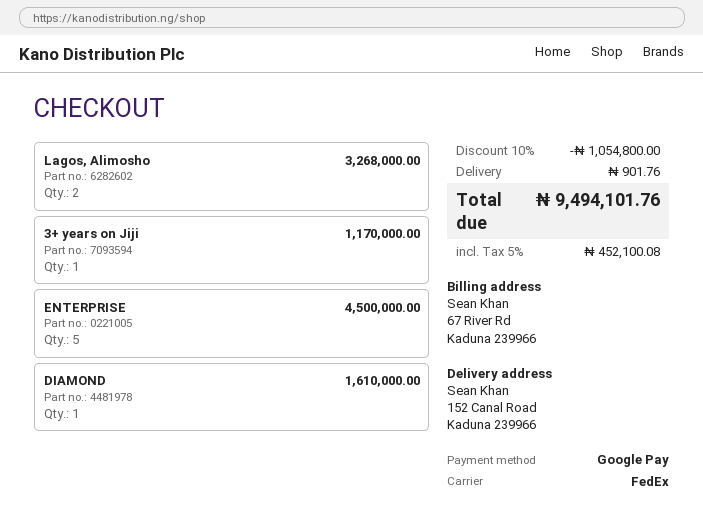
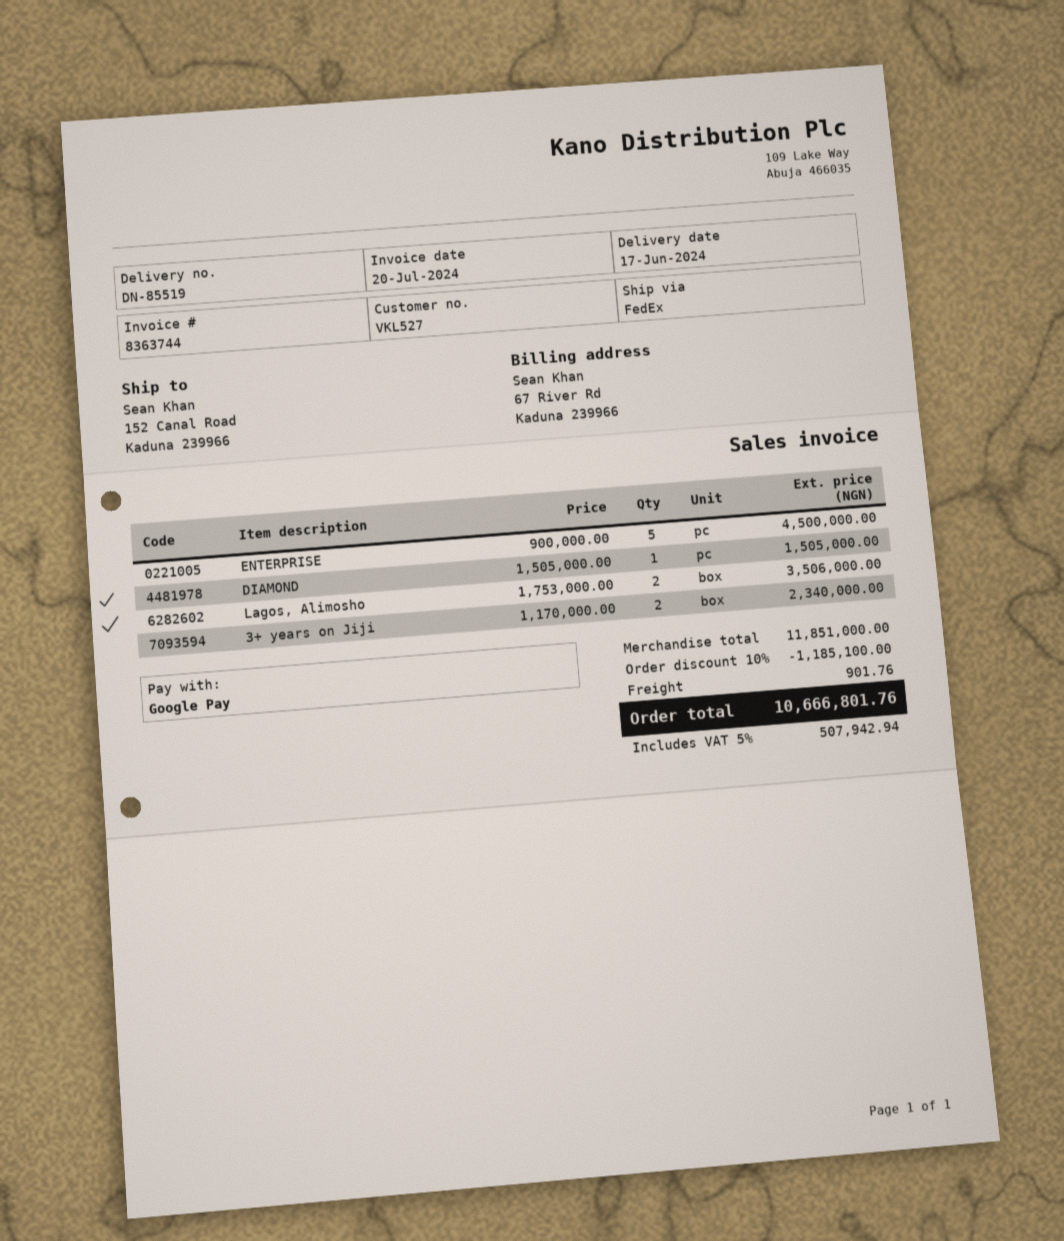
Lagos, Alimosho: 2 for 3268000.00 -> 2 for 3506000.00
3+ years on Jiji: 1 for 1170000.00 -> 2 for 2340000.00
DIAMOND: 1 for 1610000.00 -> 1 for 1505000.00
discount: 10% = 1054800.00 -> 10% = 1185100.00
tax: 5% = 452100.08 -> 5% = 507942.94
total: 9494101.76 -> 10666801.76

